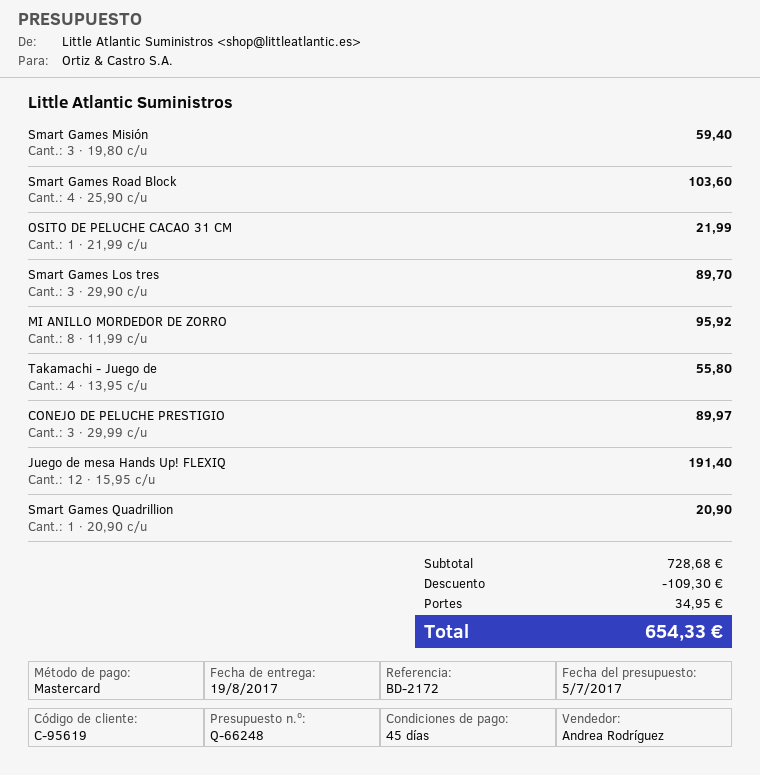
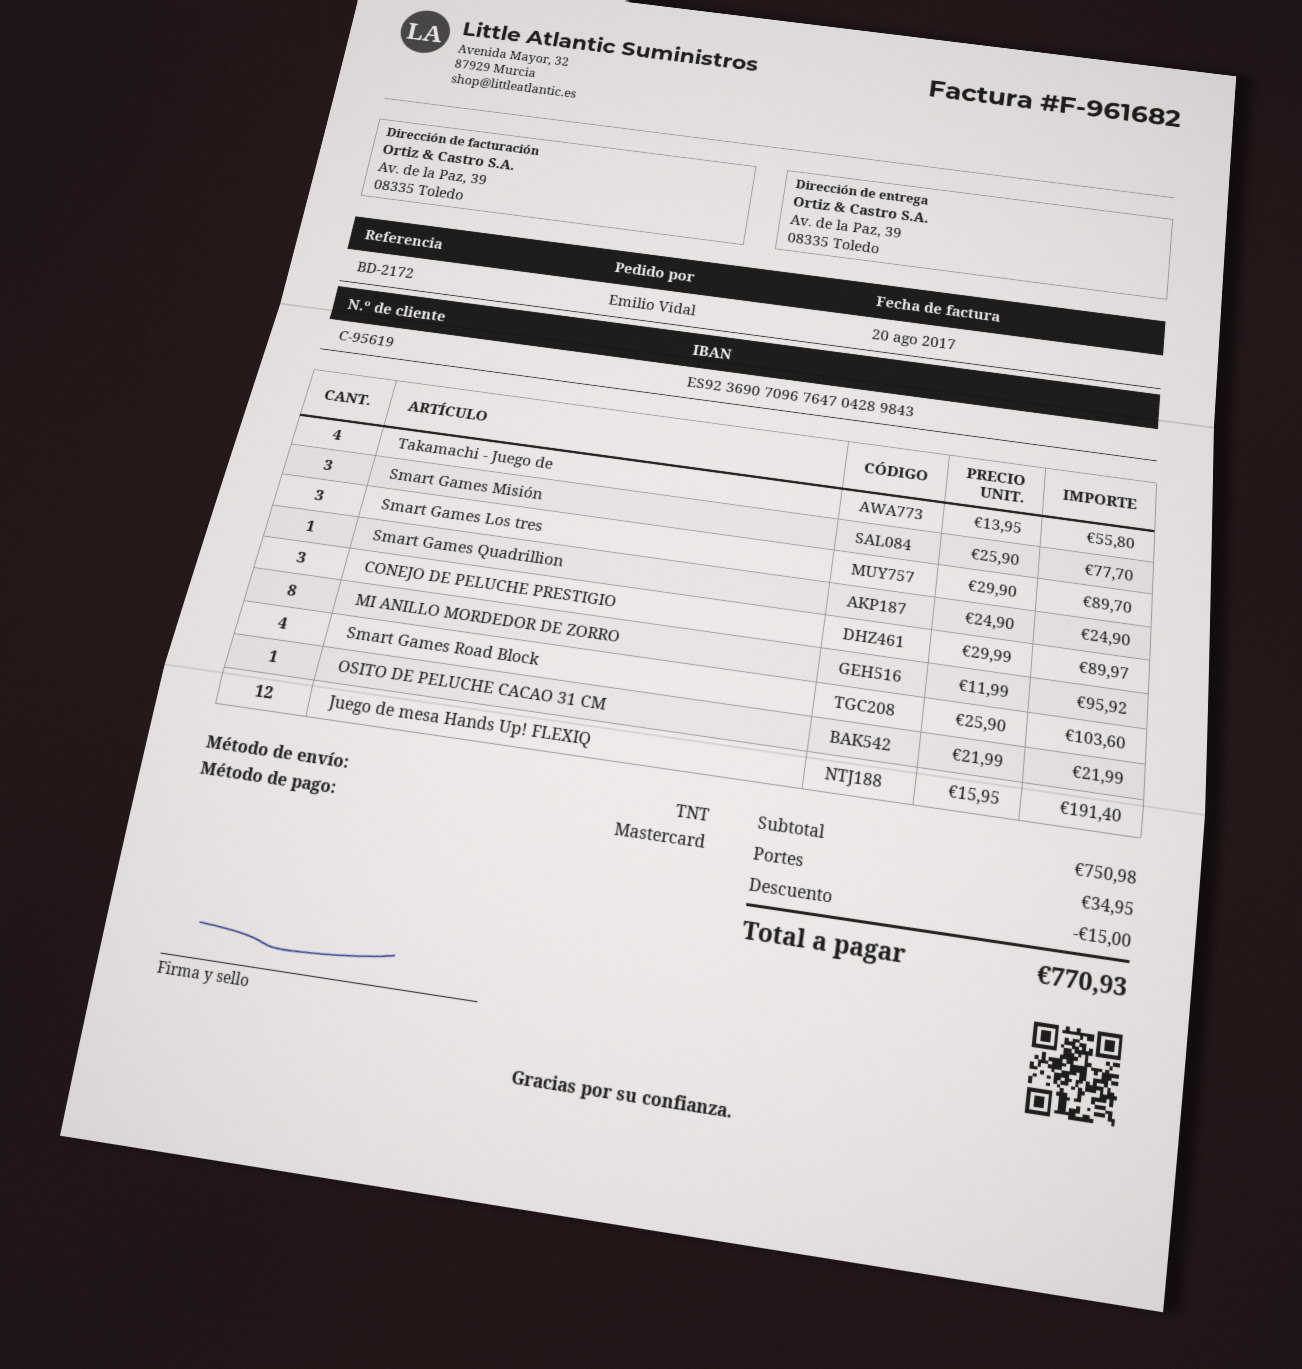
Smart Games Misión: 3 x 19.80 = 59.40 -> 3 x 25.90 = 77.70
Smart Games Quadrillion: 1 x 20.90 = 20.90 -> 1 x 24.90 = 24.90
subtotal: 728.68 -> 750.98
discount: 109.30 -> 15.00
total: 654.33 -> 770.93

